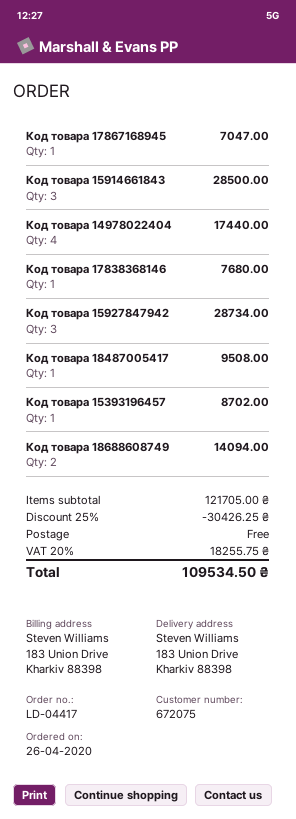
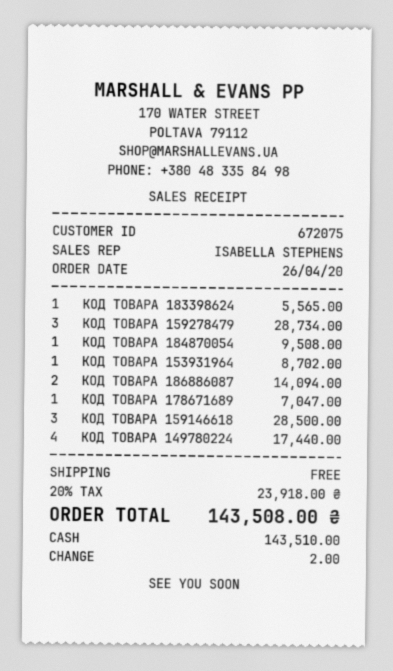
Код товара 17838368146: 1 for 7680.00 -> none
КОД ТОВАРА 183398624: none -> 1 for 5565.00
discount: 25% = 30426.25 -> none
tax: 20% = 18255.75 -> 20% = 23918.00
total: 109534.50 -> 143508.00

